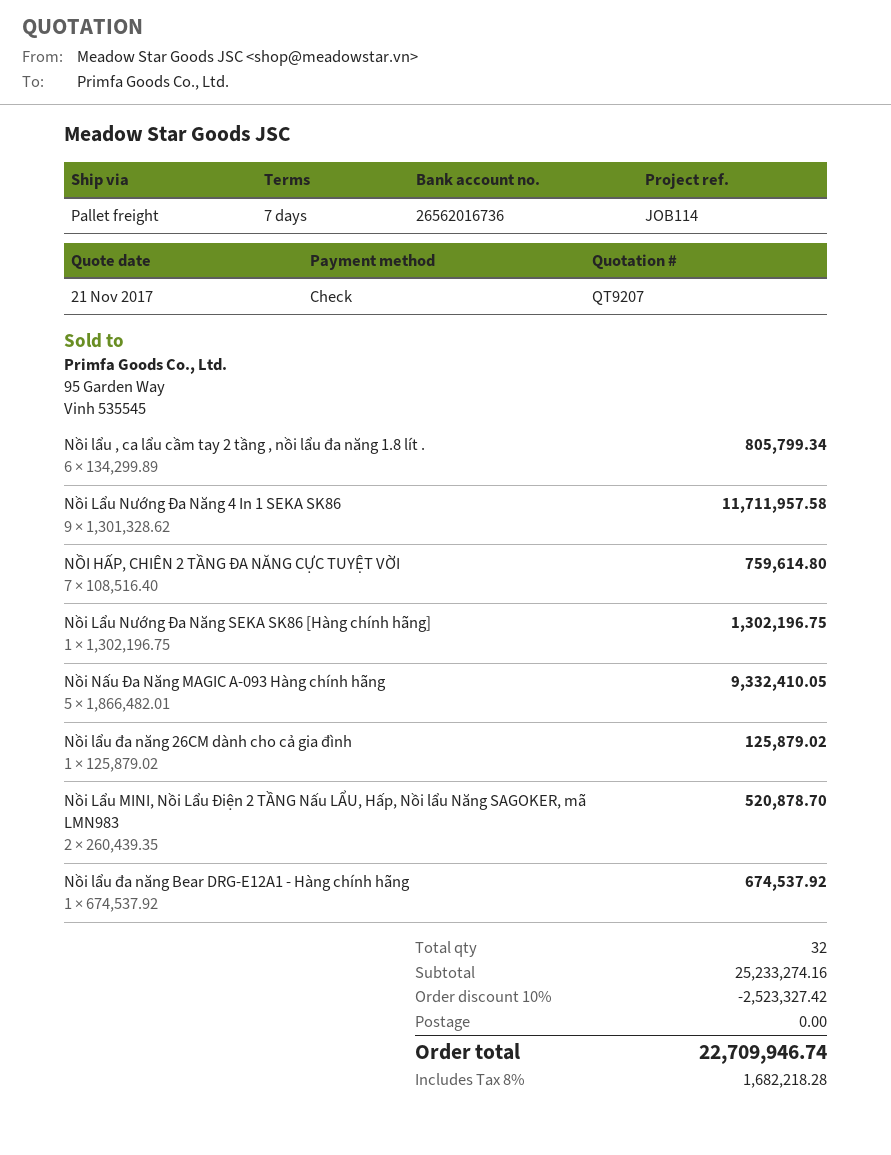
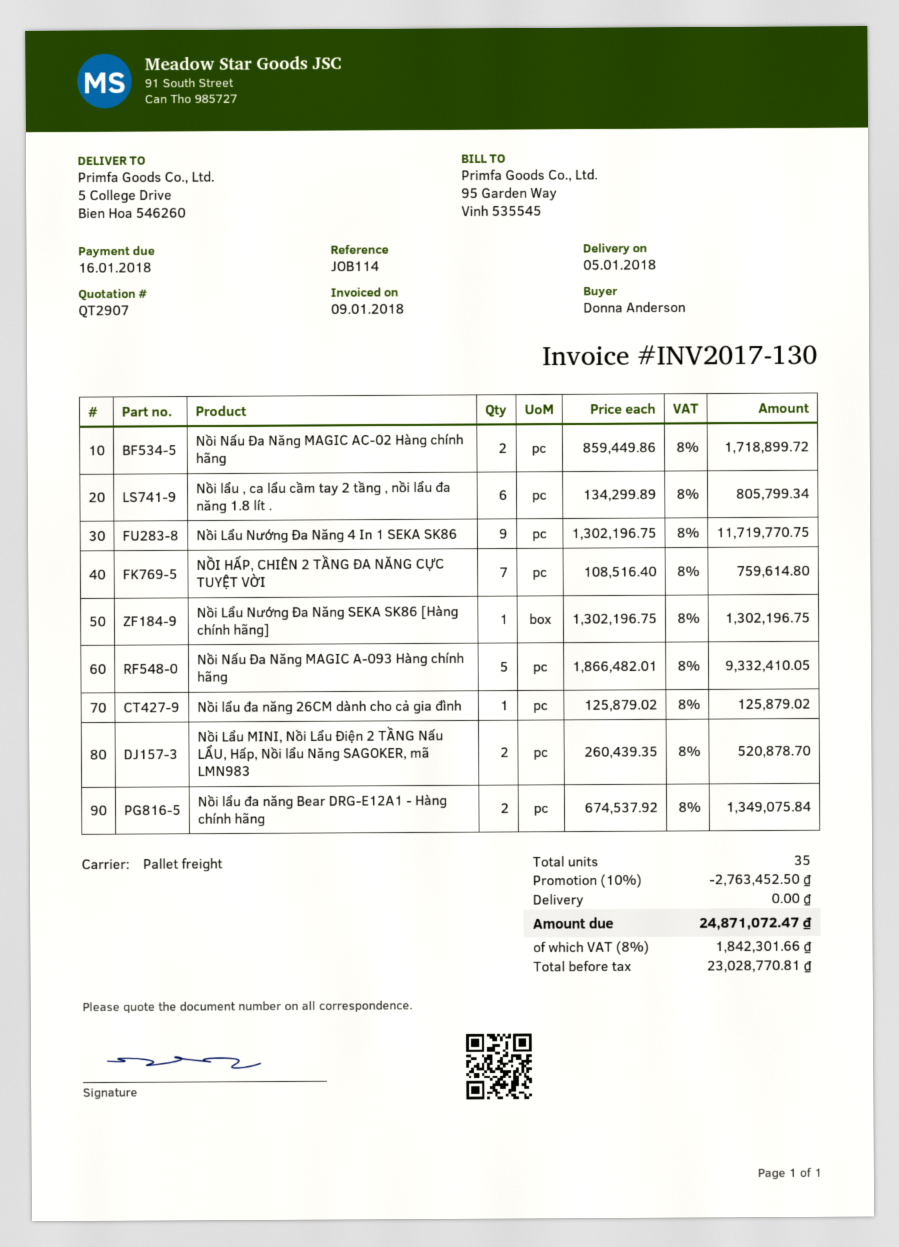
quote number: QT9207 -> QT2907
Nồi Lẩu Nướng Đa Năng 4 In 1 SEKA SK86: 9 x 1301328.62 = 11711957.58 -> 9 x 1302196.75 = 11719770.75
Nồi lẩu đa năng Bear DRG-E12A1 - Hàng chính hãng: 1 x 674537.92 = 674537.92 -> 2 x 674537.92 = 1349075.84
Nồi Nấu Đa Năng MAGIC AC-02 Hàng chính hãng: none -> 2 x 859449.86 = 1718899.72
total quantity: 32 -> 35
discount: 10% = 2523327.42 -> 10% = 2763452.50
tax: 8% = 1682218.28 -> 8% = 1842301.66
total: 22709946.74 -> 24871072.47

